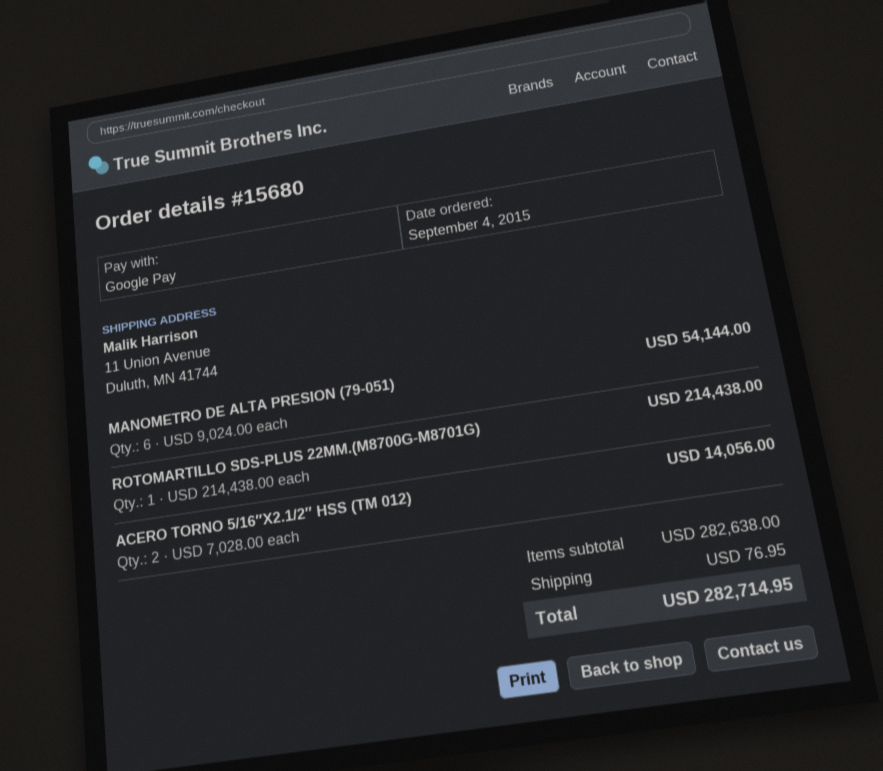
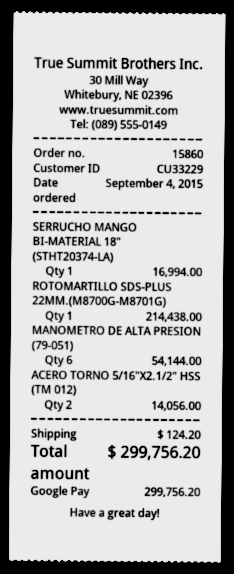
order number: 15680 -> 15860
SERRUCHO MANGO BI-MATERIAL 18″ (STHT20374-LA): none -> 1 for 16994.00
shipping: 76.95 -> 124.20
total: 282714.95 -> 299756.20

